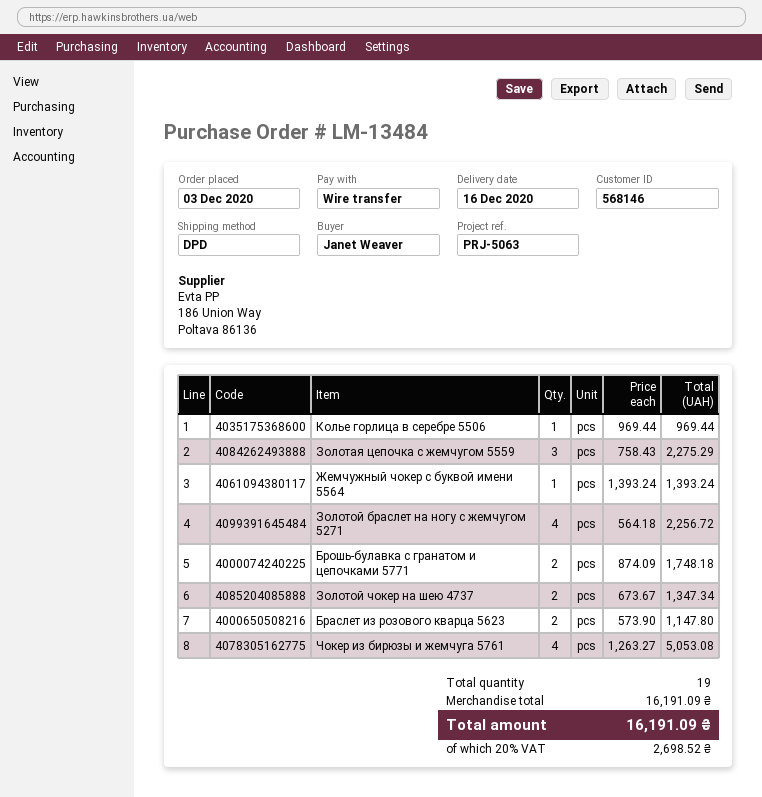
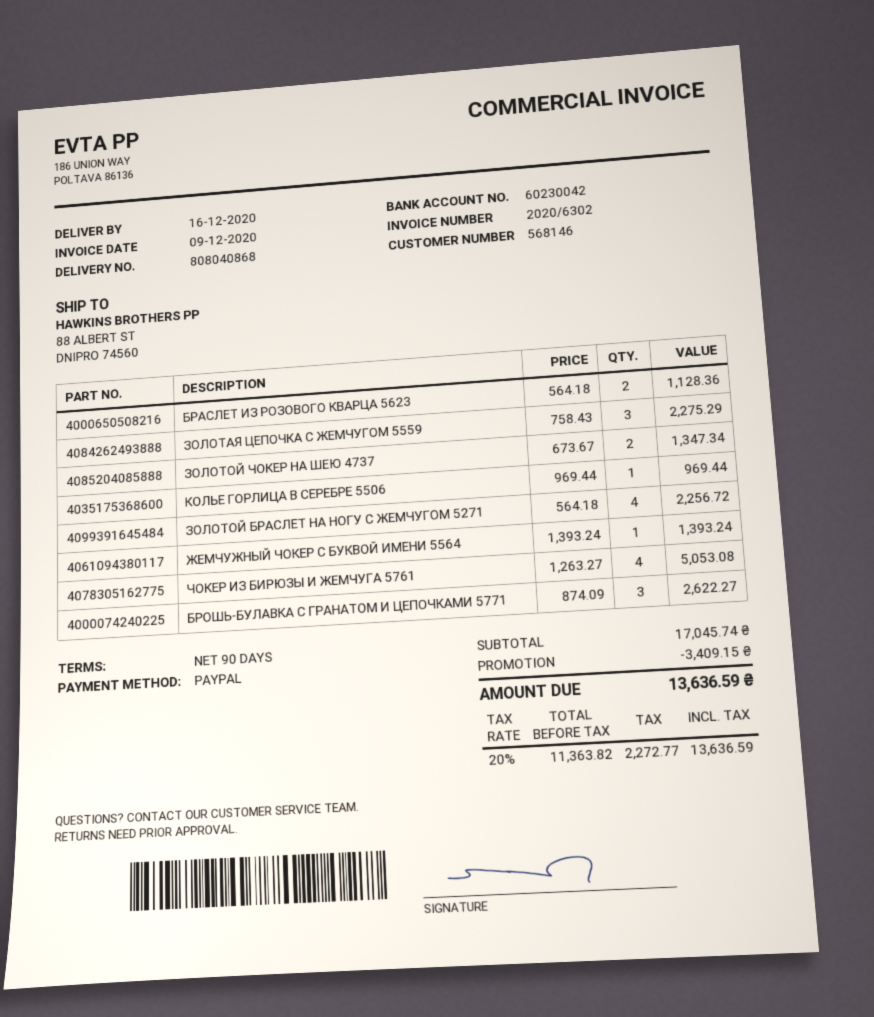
payment method: bank transfer -> PayPal
Брошь-булавка с гранатом и цепочками 5771: 2 x 874.09 = 1748.18 -> 3 x 874.09 = 2622.27
Браслет из розового кварца 5623: 2 x 573.90 = 1147.80 -> 2 x 564.18 = 1128.36
subtotal: 16191.09 -> 17045.74
discount: none -> 3409.15
tax: 20% = 2698.52 -> 20% = 2272.77
total: 16191.09 -> 13636.59

